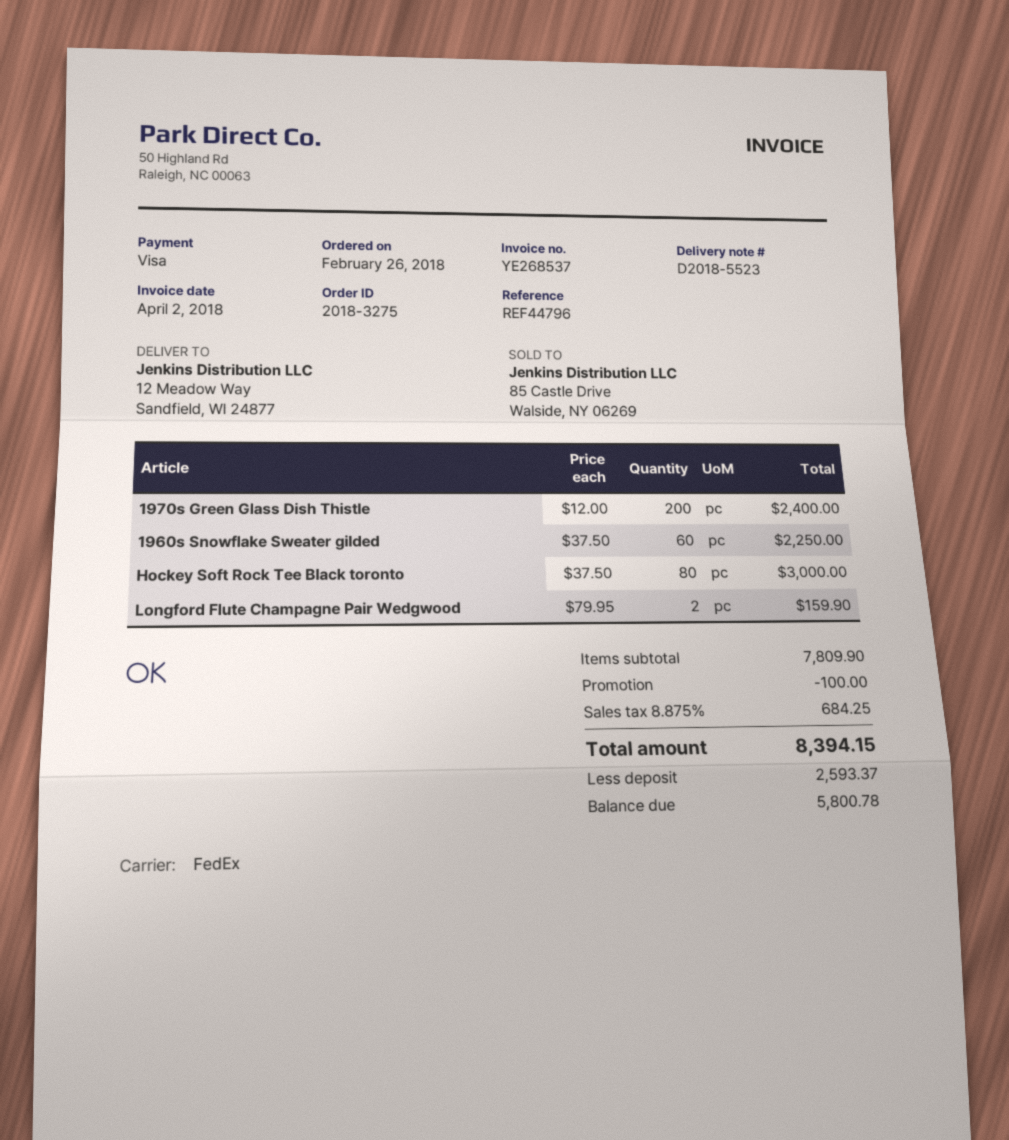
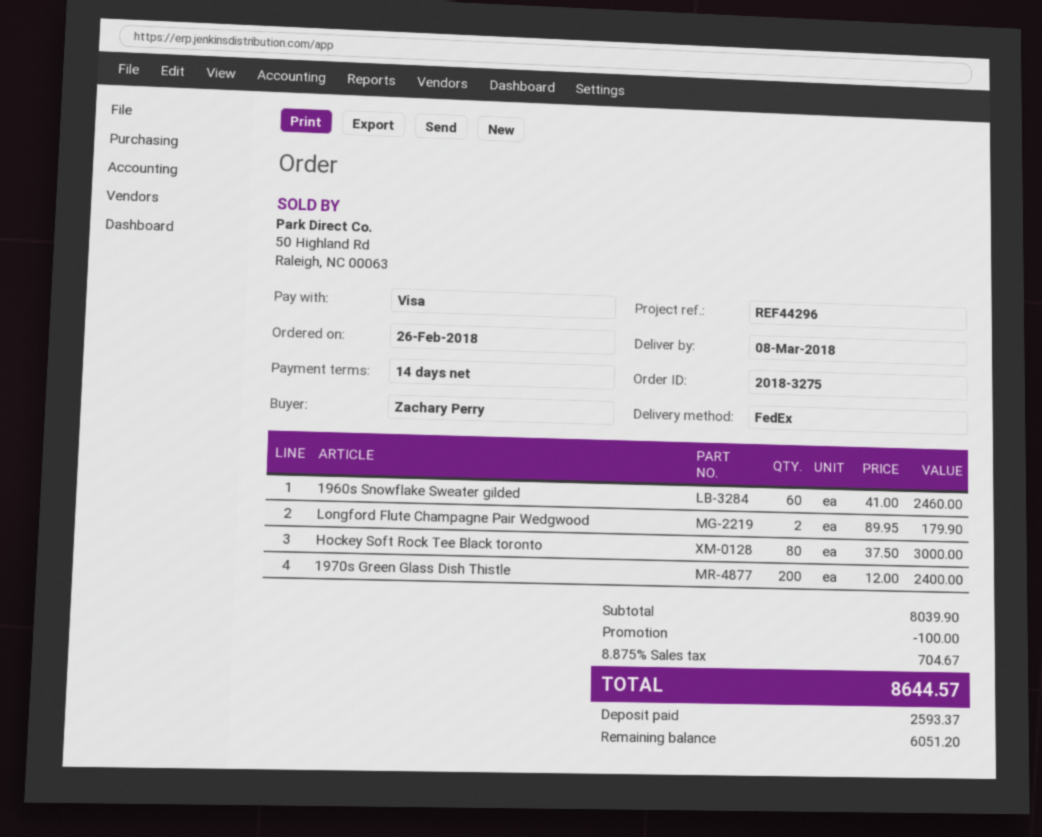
reference: REF44796 -> REF44296
1960s Snowflake Sweater gilded: 60 x 37.50 = 2250.00 -> 60 x 41.00 = 2460.00
Longford Flute Champagne Pair Wedgwood: 2 x 79.95 = 159.90 -> 2 x 89.95 = 179.90
subtotal: 7809.90 -> 8039.90
tax: 8.875% = 684.25 -> 8.875% = 704.67
total: 8394.15 -> 8644.57
balance: 5800.78 -> 6051.20

